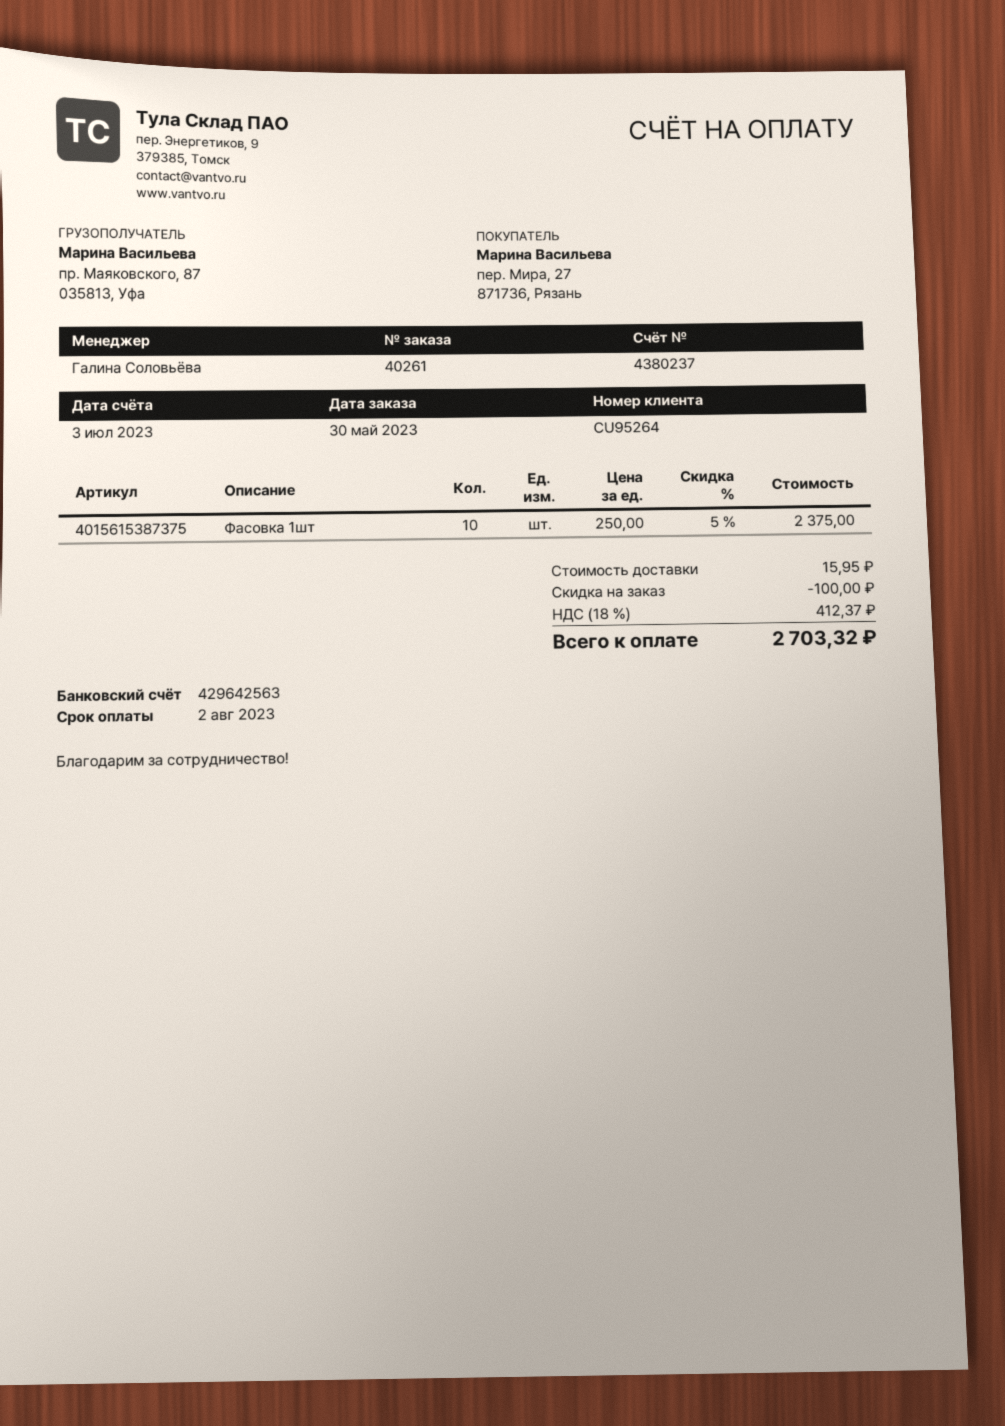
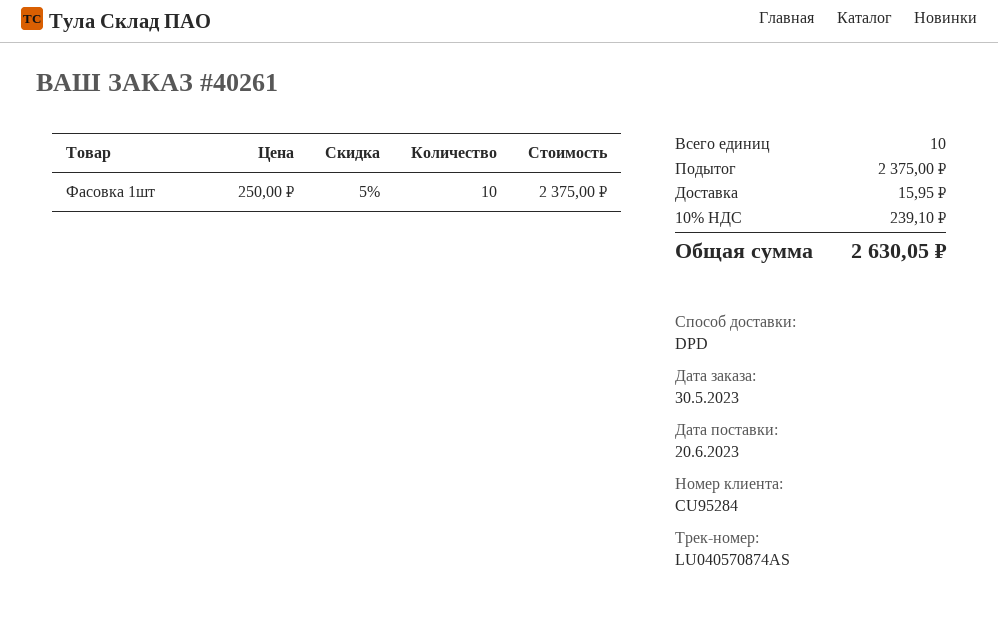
customer number: CU95264 -> CU95284
discount: 100.00 -> none
tax: 18% = 412.37 -> 10% = 239.10
total: 2703.32 -> 2630.05

